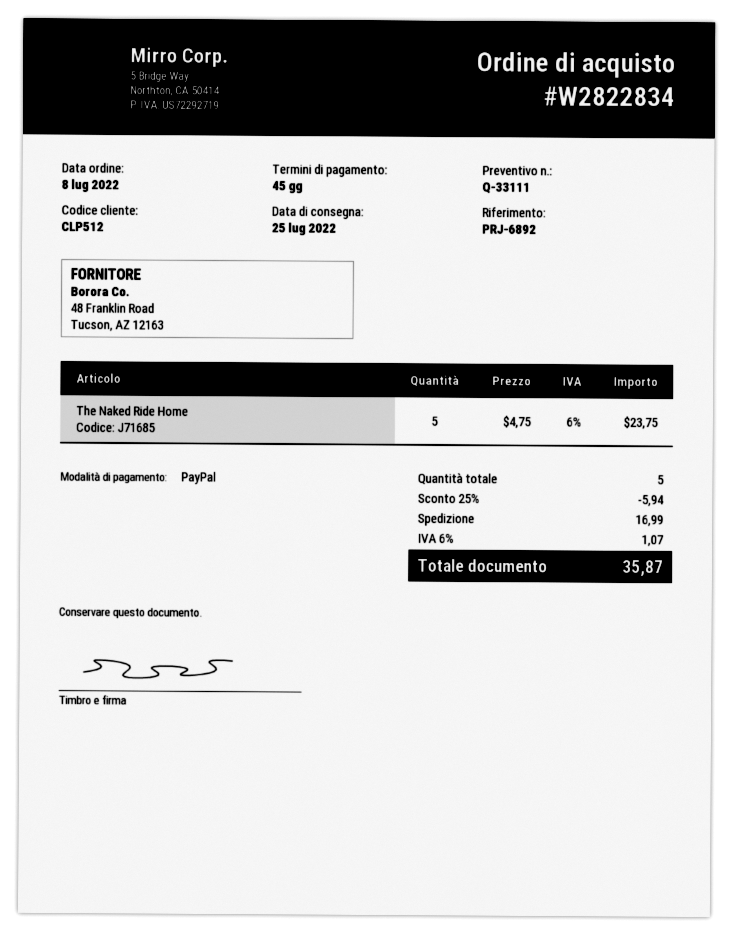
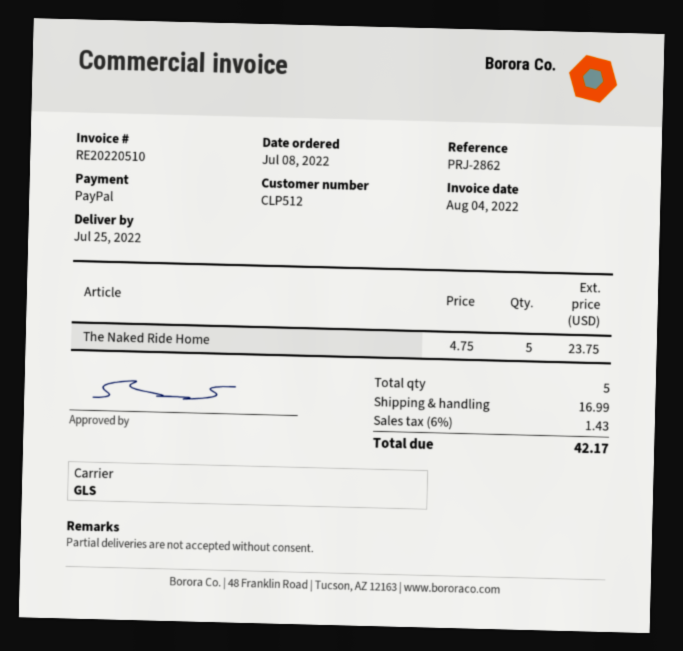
reference: PRJ-6892 -> PRJ-2862
discount: 25% = 5.94 -> none
tax: 6% = 1.07 -> 6% = 1.43
total: 35.87 -> 42.17

